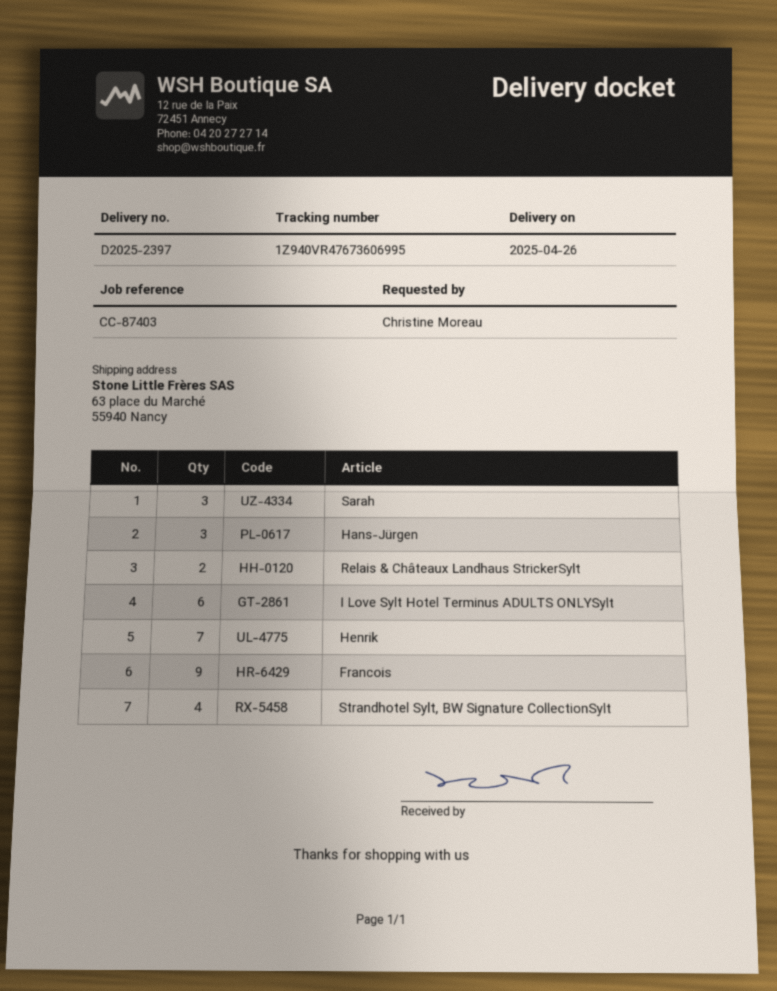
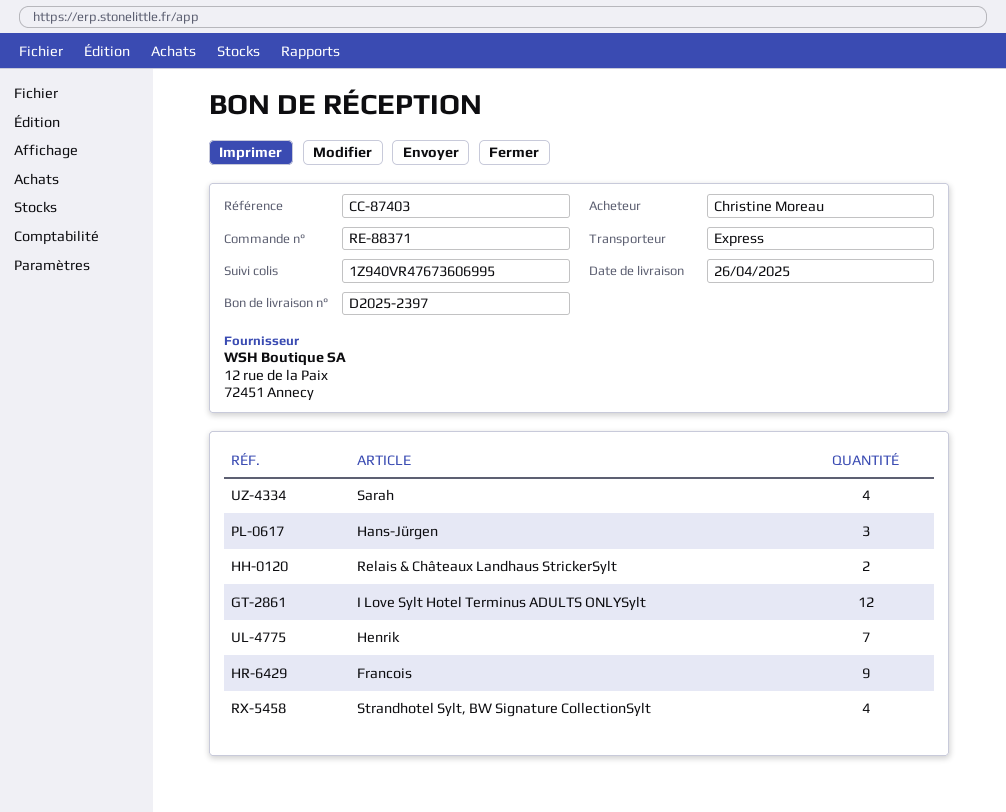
Sarah: 3 -> 4
I Love Sylt Hotel Terminus ADULTS ONLYSylt: 6 -> 12

